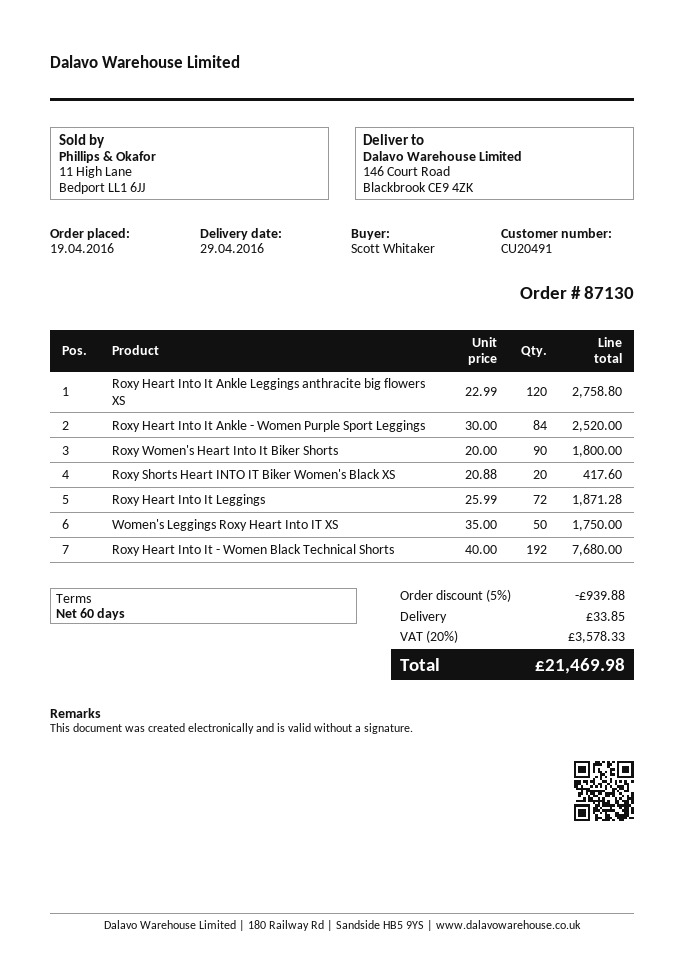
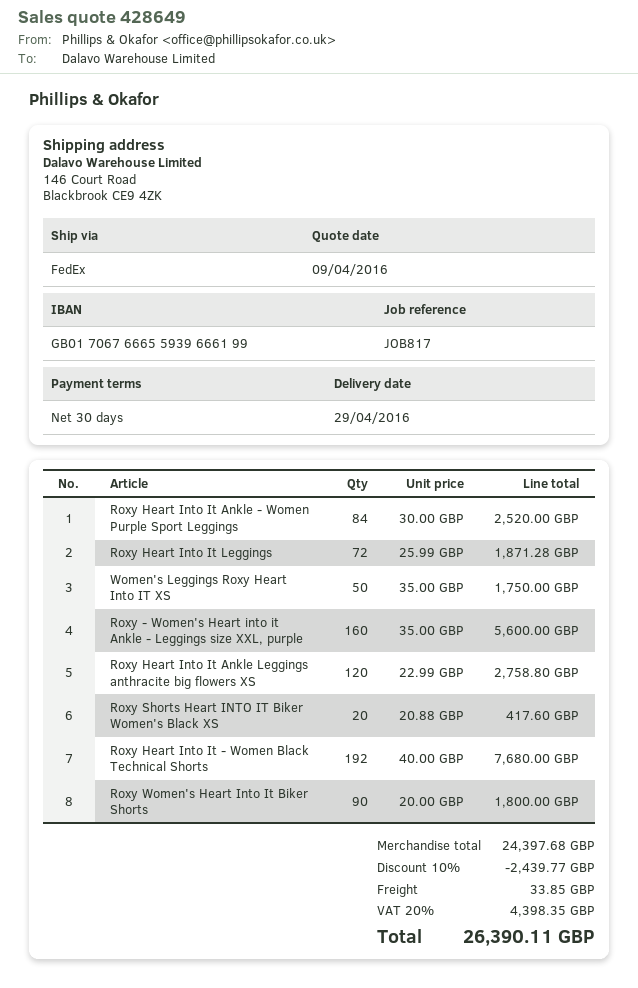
payment terms: 60 days -> 30 days
Roxy - Women's Heart into it Ankle - Leggings size XXL, purple: none -> 160 x 35.00 = 5600.00
discount: 5% = 939.88 -> 10% = 2439.77
tax: 20% = 3578.33 -> 20% = 4398.35
total: 21469.98 -> 26390.11

